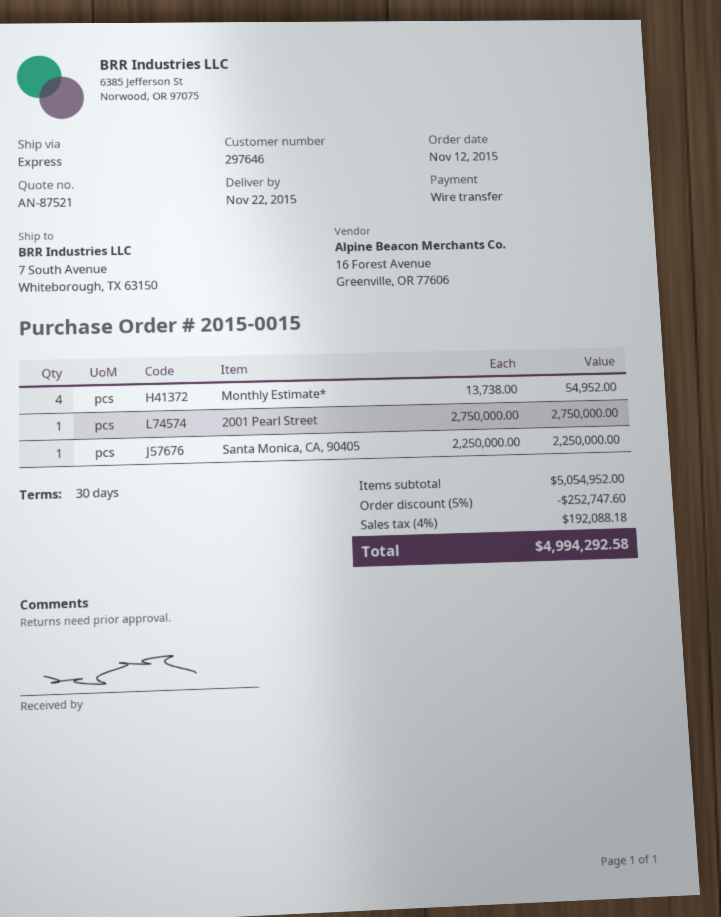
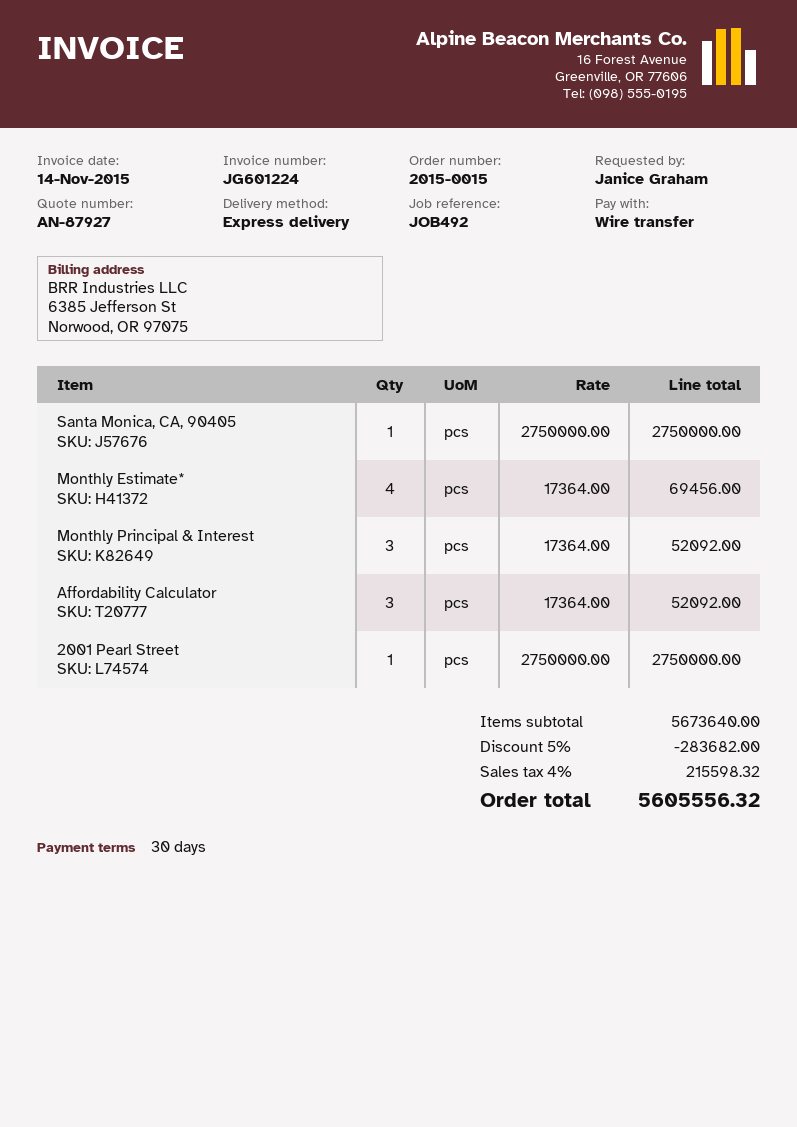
quote number: AN-87521 -> AN-87927
Monthly Estimate*: 4 x 13738.00 = 54952.00 -> 4 x 17364.00 = 69456.00
Santa Monica, CA, 90405: 1 x 2250000.00 = 2250000.00 -> 1 x 2750000.00 = 2750000.00
Monthly Principal & Interest: none -> 3 x 17364.00 = 52092.00
Affordability Calculator: none -> 3 x 17364.00 = 52092.00
subtotal: 5054952.00 -> 5673640.00
discount: 5% = 252747.60 -> 5% = 283682.00
tax: 4% = 192088.18 -> 4% = 215598.32
total: 4994292.58 -> 5605556.32

